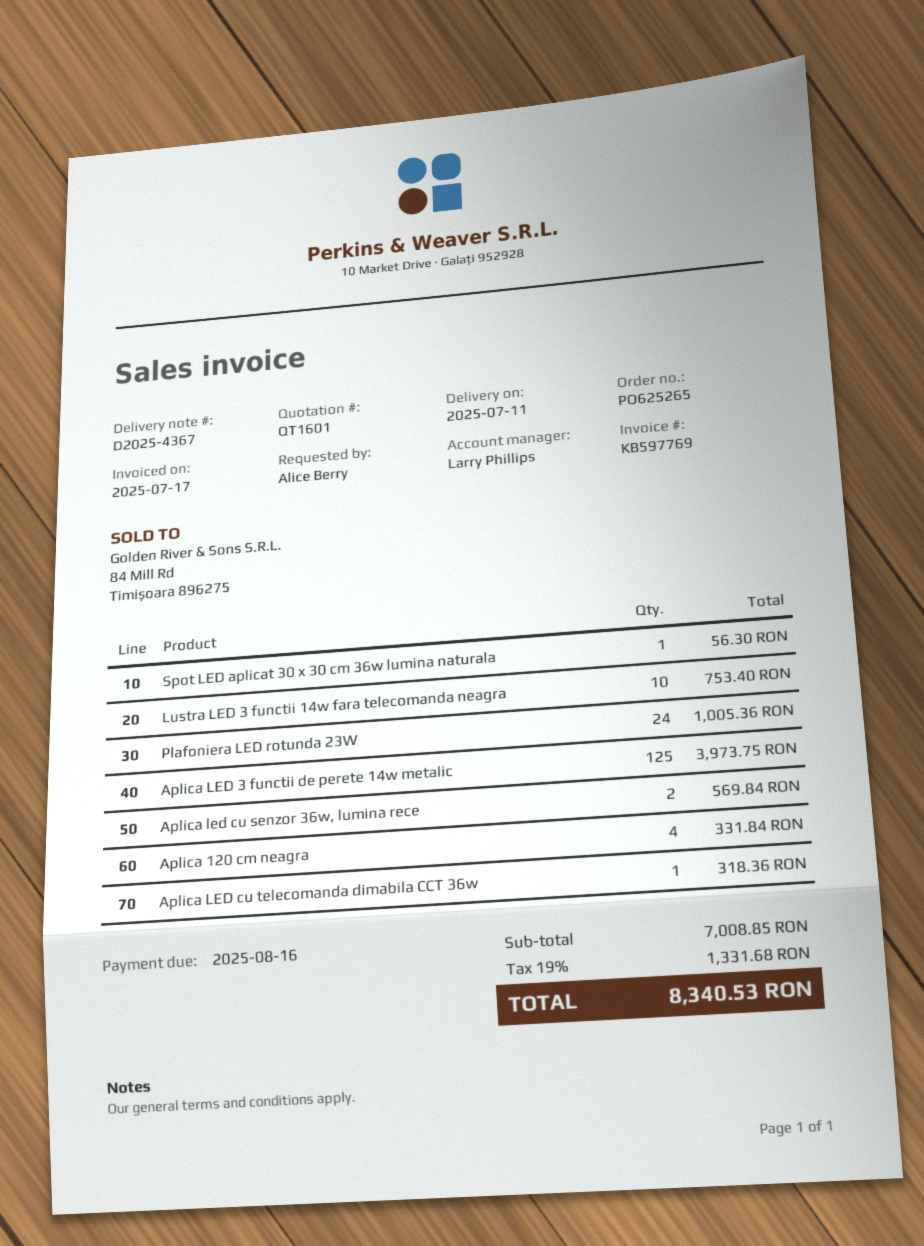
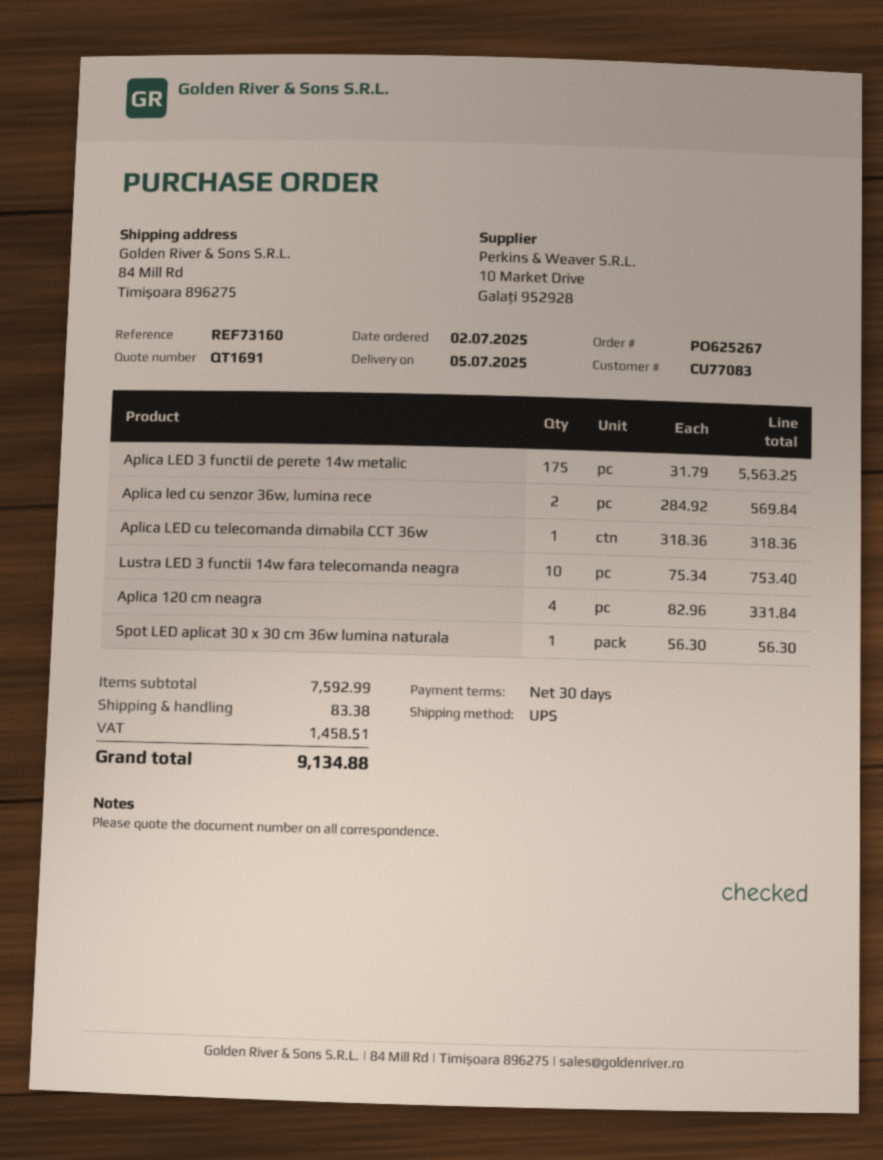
quote number: QT1601 -> QT1691
order number: PO625265 -> PO625267
delivery date: 2025-07-11 -> 2025-07-05
Plafoniera LED rotunda 23W: 24 for 1005.36 -> none
Aplica LED 3 functii de perete 14w metalic: 125 for 3973.75 -> 175 for 5563.25
subtotal: 7008.85 -> 7592.99
shipping: none -> 83.38
tax: 1331.68 -> 1458.51
total: 8340.53 -> 9134.88

